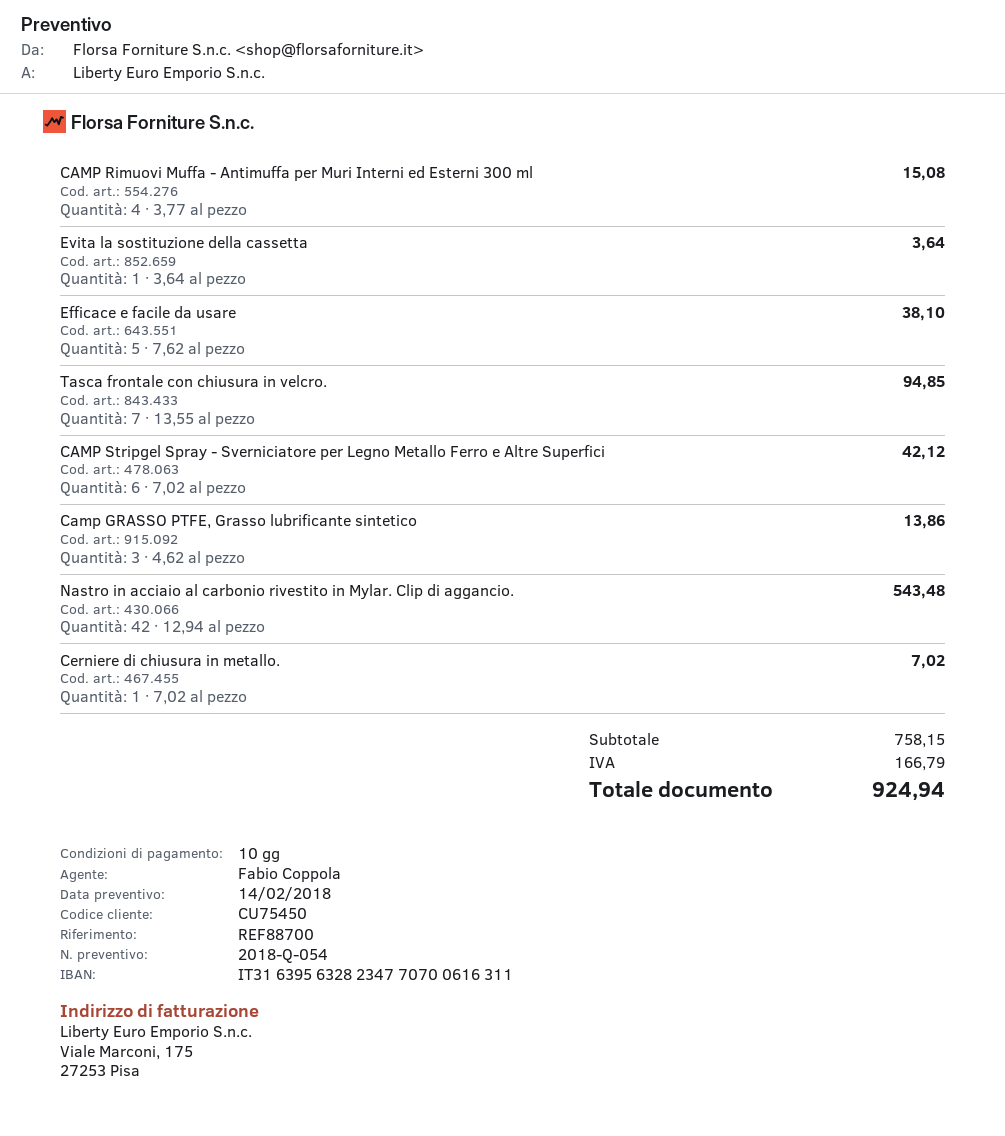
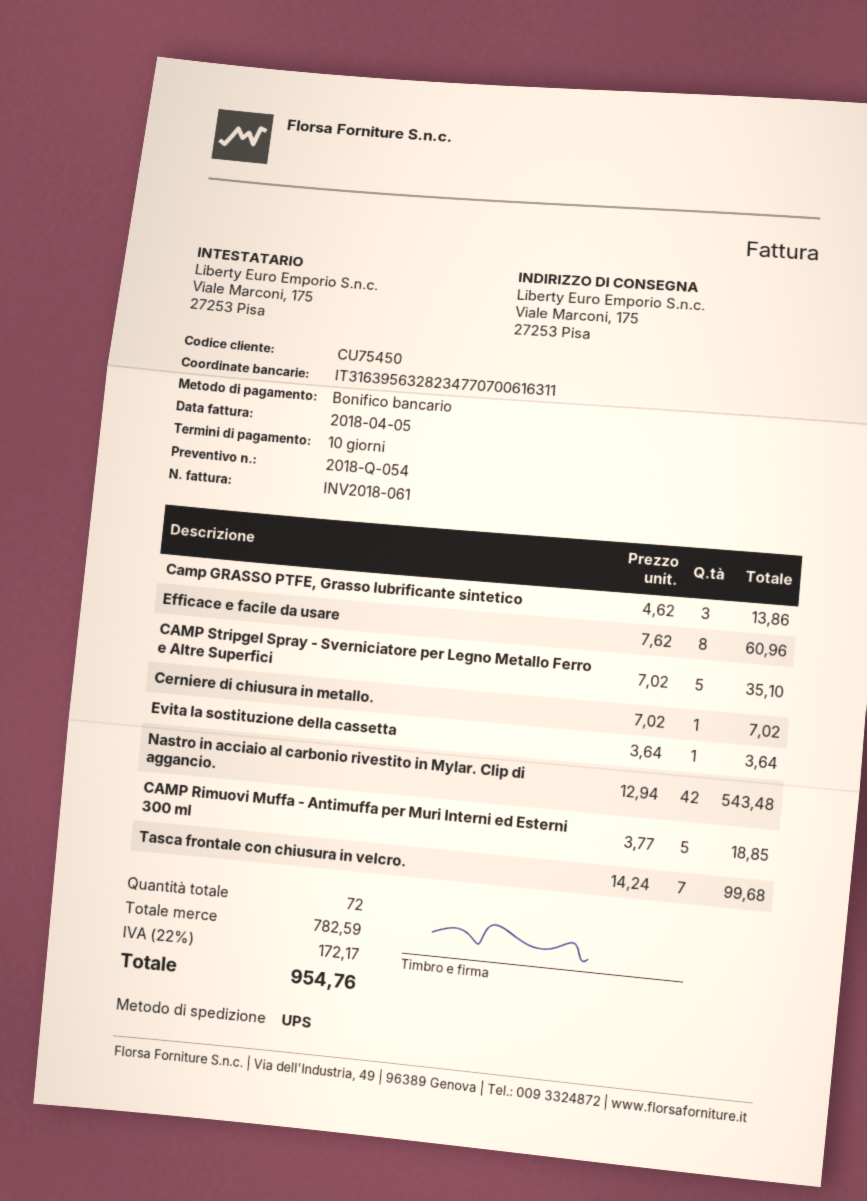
CAMP Rimuovi Muffa - Antimuffa per Muri Interni ed Esterni 300 ml: 4 x 3.77 = 15.08 -> 5 x 3.77 = 18.85
Efficace e facile da usare: 5 x 7.62 = 38.10 -> 8 x 7.62 = 60.96
Tasca frontale con chiusura in velcro.: 7 x 13.55 = 94.85 -> 7 x 14.24 = 99.68
CAMP Stripgel Spray - Sverniciatore per Legno Metallo Ferro e Altre Superfici: 6 x 7.02 = 42.12 -> 5 x 7.02 = 35.10
subtotal: 758.15 -> 782.59
tax: 166.79 -> 172.17
total: 924.94 -> 954.76

